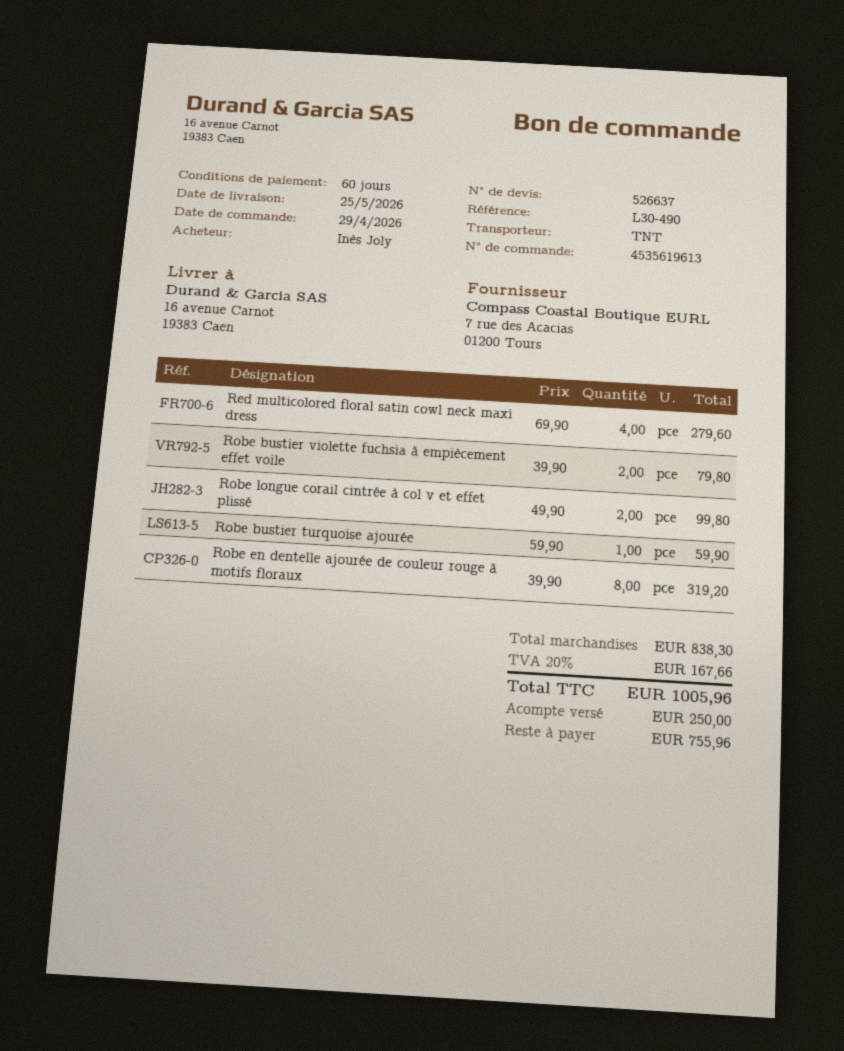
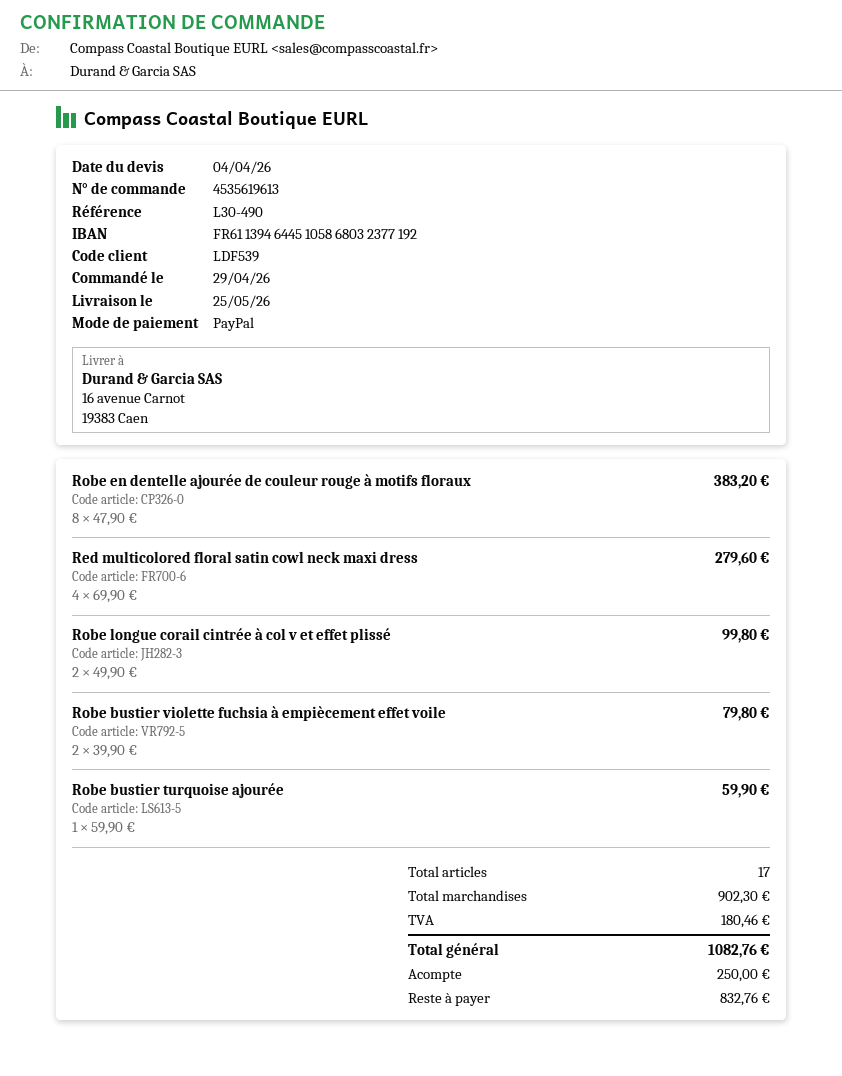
Robe en dentelle ajourée de couleur rouge à motifs floraux: 8 x 39.90 = 319.20 -> 8 x 47.90 = 383.20
subtotal: 838.30 -> 902.30
tax: 167.66 -> 180.46
total: 1005.96 -> 1082.76
balance: 755.96 -> 832.76

